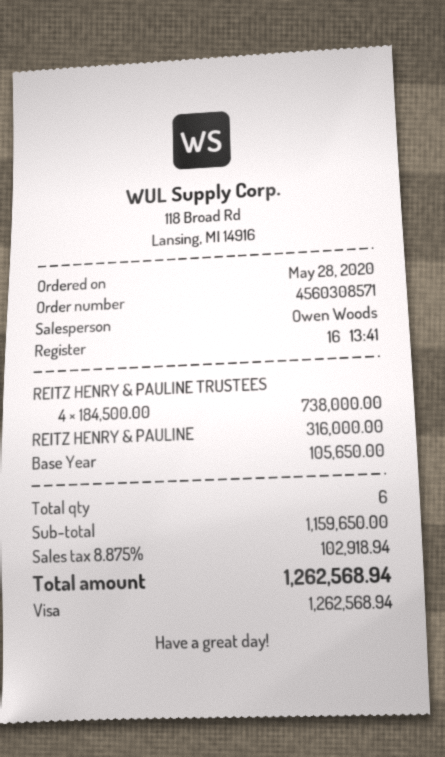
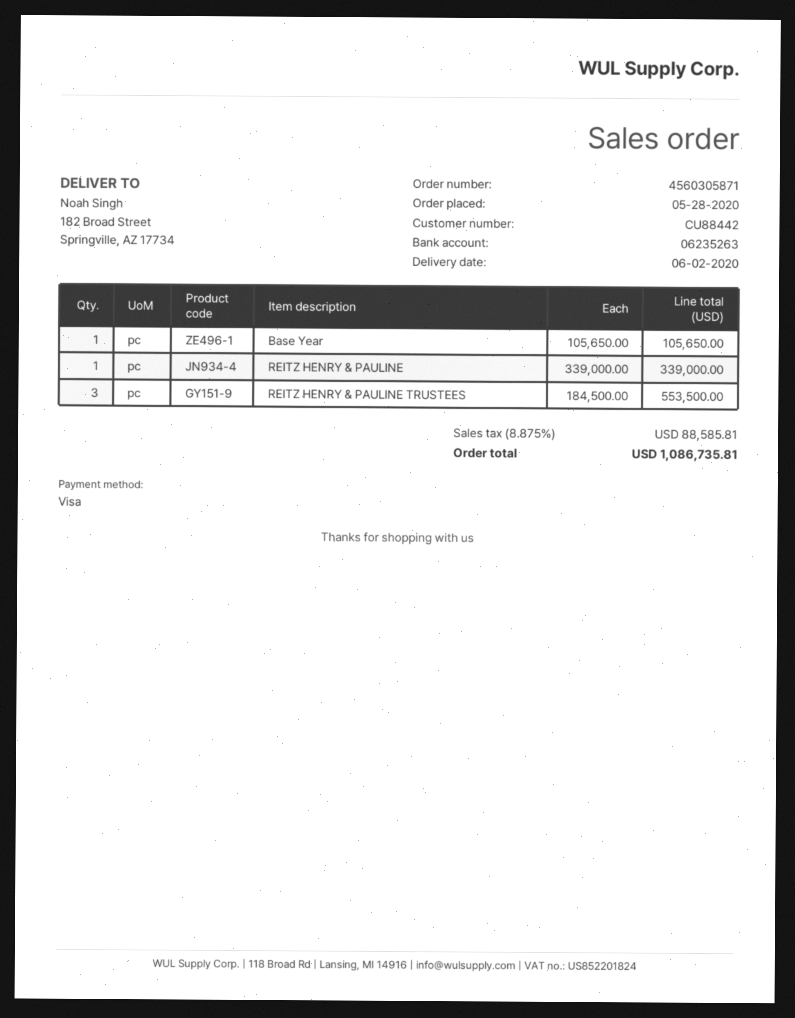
order number: 4560308571 -> 4560305871
REITZ HENRY & PAULINE TRUSTEES: 4 x 184500.00 = 738000.00 -> 3 x 184500.00 = 553500.00
REITZ HENRY & PAULINE: 1 x 316000.00 = 316000.00 -> 1 x 339000.00 = 339000.00
tax: 8.875% = 102918.94 -> 8.875% = 88585.81
total: 1262568.94 -> 1086735.81

